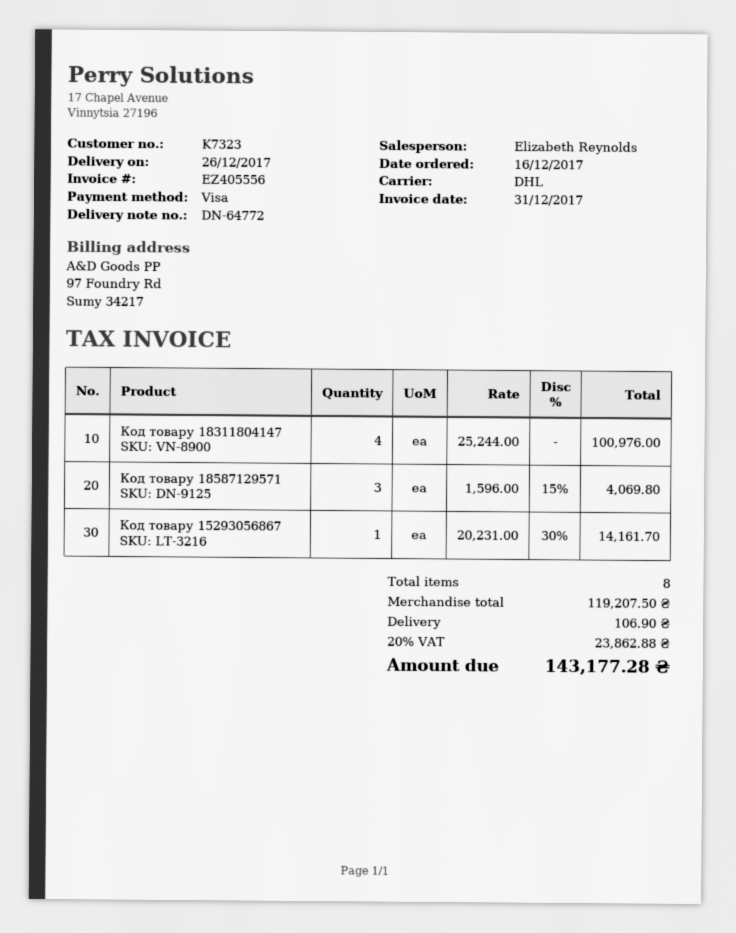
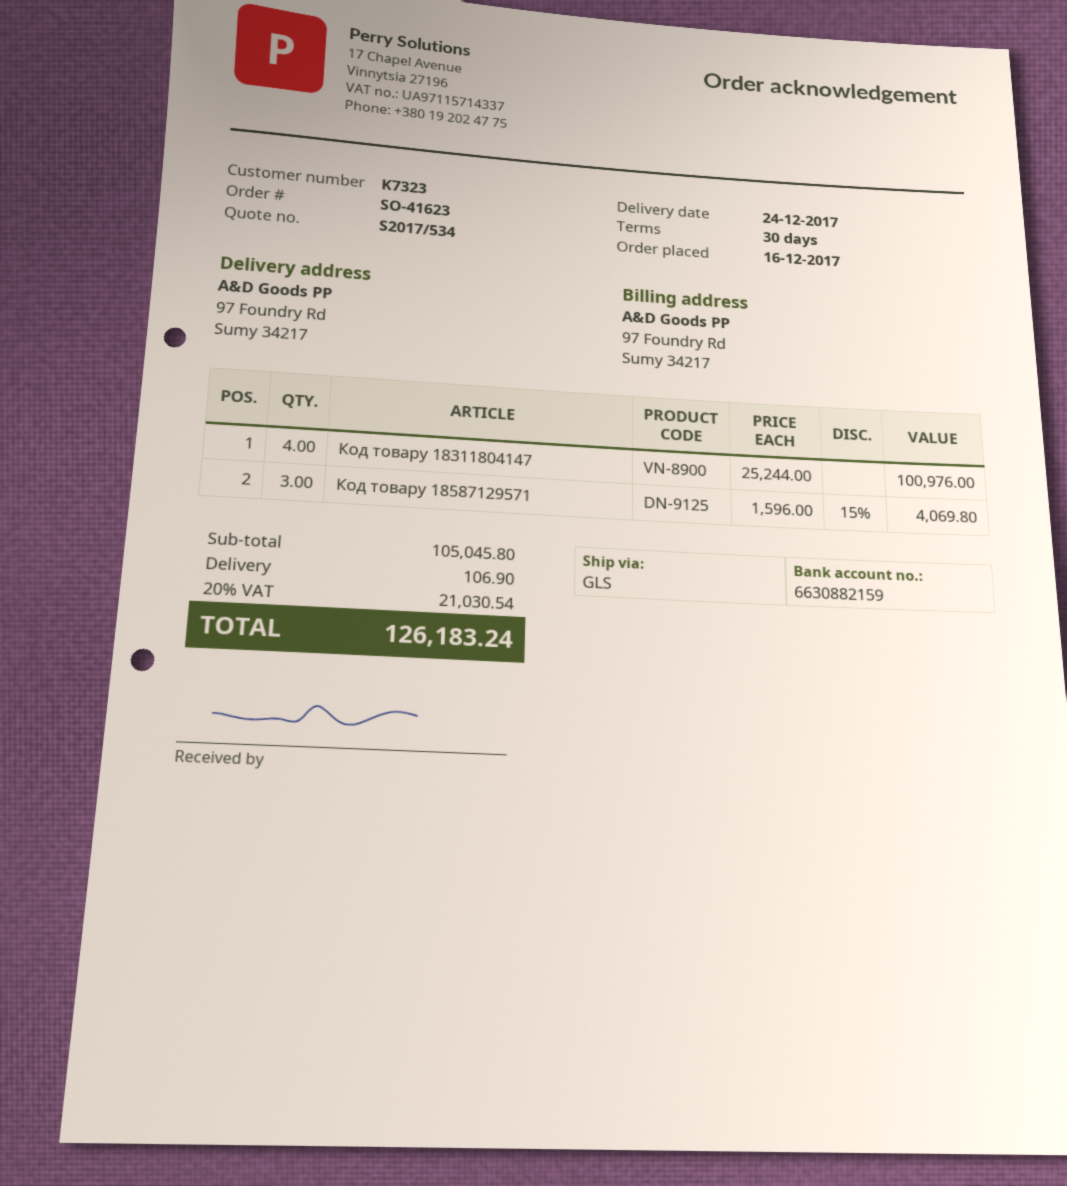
delivery date: 2017-12-26 -> 2017-12-24
shipping method: DHL -> GLS
Код товару 15293056867: 1 x 20231.00 - 30% = 14161.70 -> none
subtotal: 119207.50 -> 105045.80
tax: 20% = 23862.88 -> 20% = 21030.54
total: 143177.28 -> 126183.24

